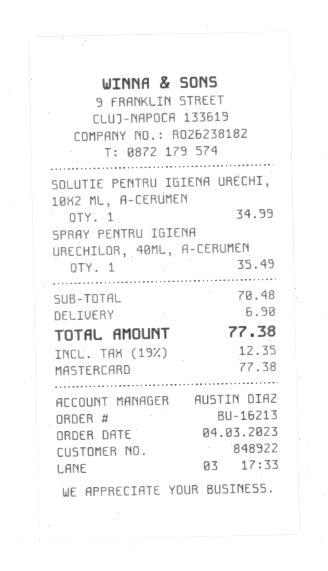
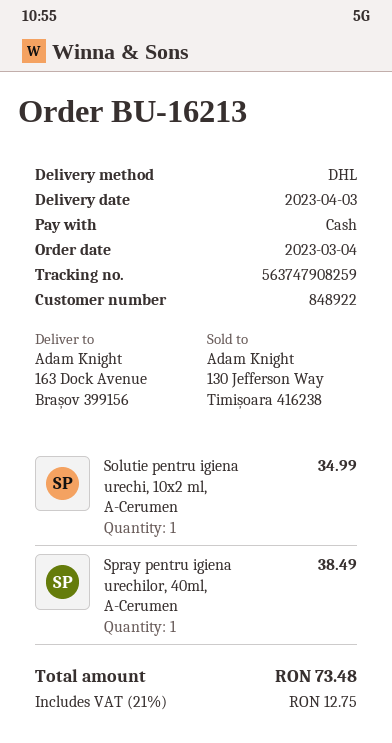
payment method: Mastercard -> cash
SPRAY PENTRU IGIENA URECHILOR, 40ML, A-CERUMEN: 1 for 35.49 -> 1 for 38.49
shipping: 6.90 -> none
tax: 19% = 12.35 -> 21% = 12.75
total: 77.38 -> 73.48

